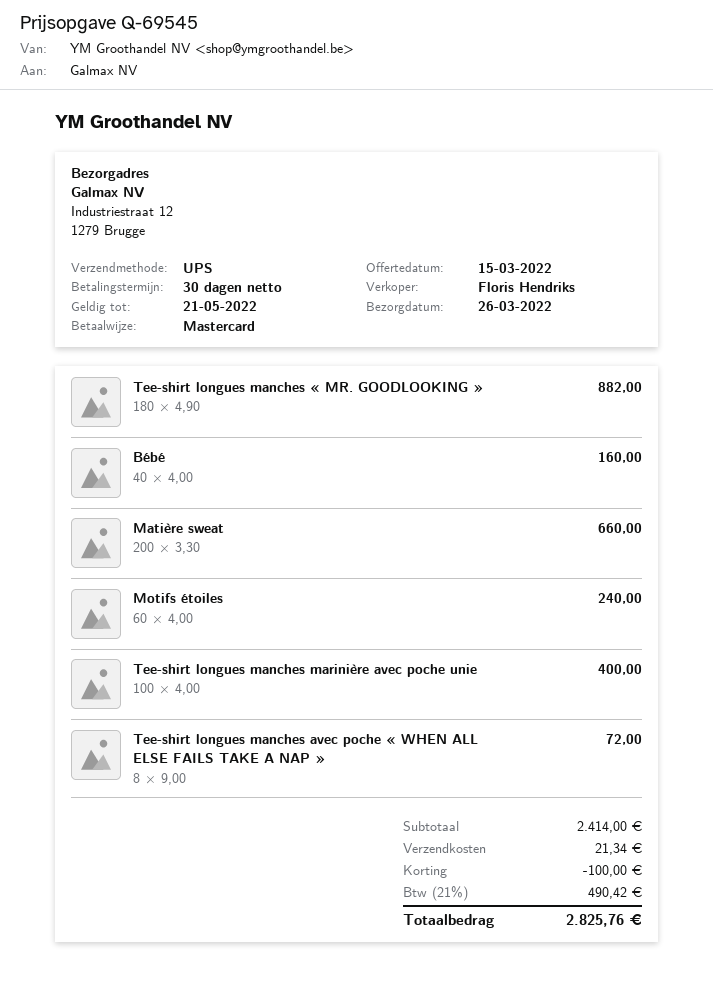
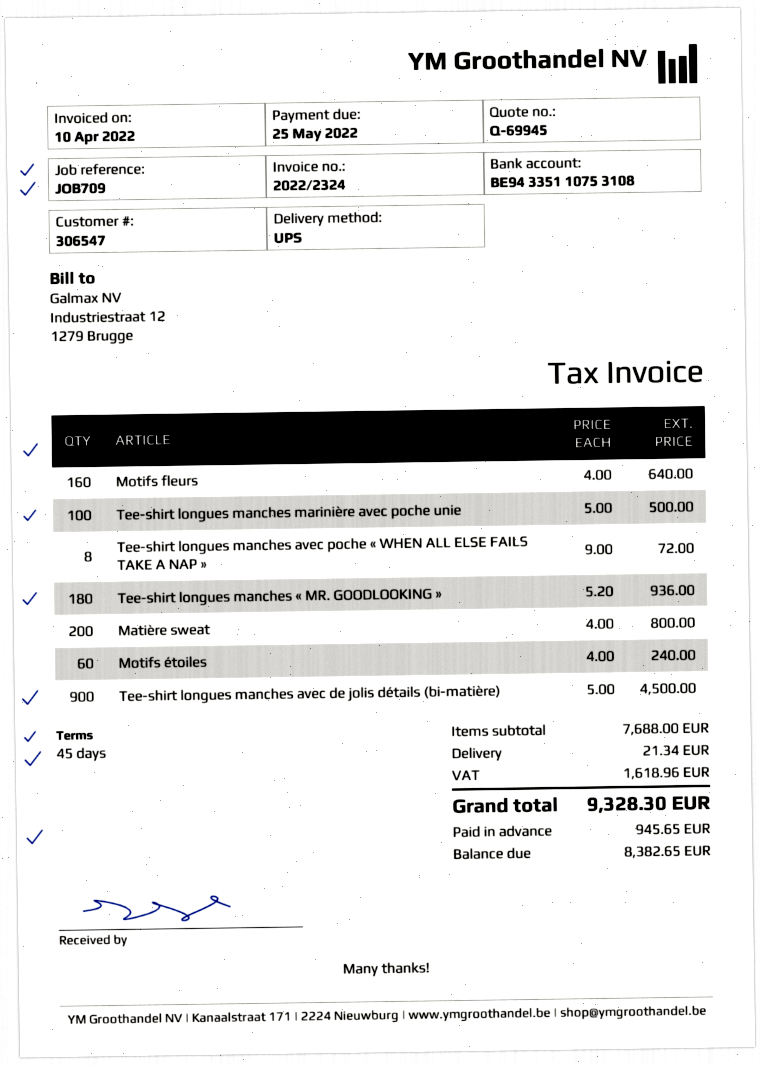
quote number: Q-69545 -> Q-69945
payment terms: 30 days -> 45 days
Tee-shirt longues manches « MR. GOODLOOKING »: 180 x 4.90 = 882.00 -> 180 x 5.20 = 936.00
Bébé: 40 x 4.00 = 160.00 -> none
Matière sweat: 200 x 3.30 = 660.00 -> 200 x 4.00 = 800.00
Tee-shirt longues manches marinière avec poche unie: 100 x 4.00 = 400.00 -> 100 x 5.00 = 500.00
Motifs fleurs: none -> 160 x 4.00 = 640.00
Tee-shirt longues manches avec de jolis détails (bi-matière): none -> 900 x 5.00 = 4500.00
subtotal: 2414.00 -> 7688.00
discount: 100.00 -> none
tax: 490.42 -> 1618.96
total: 2825.76 -> 9328.30

